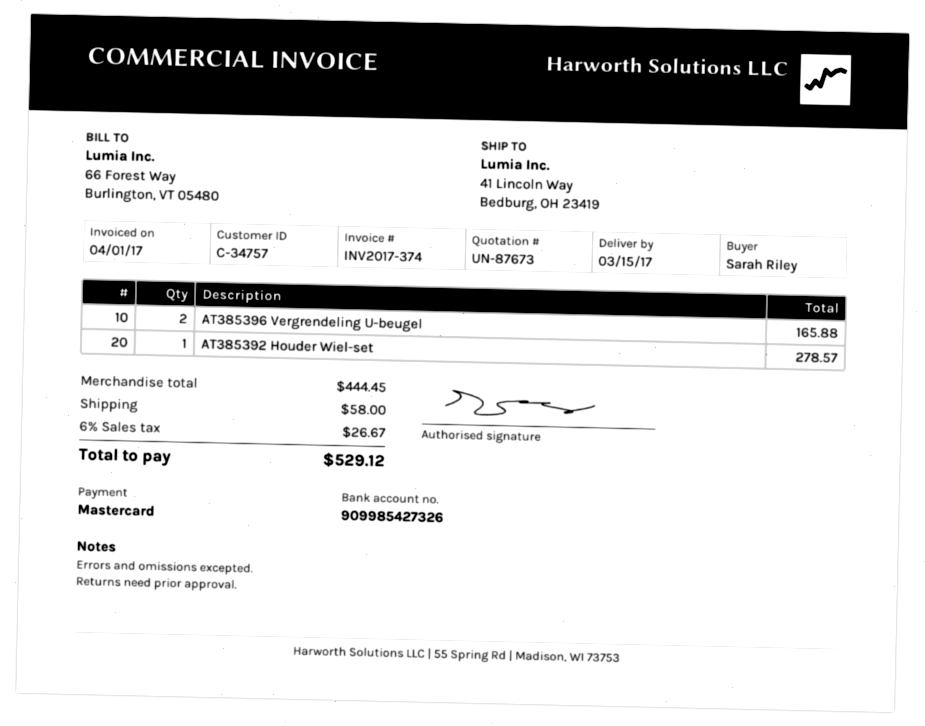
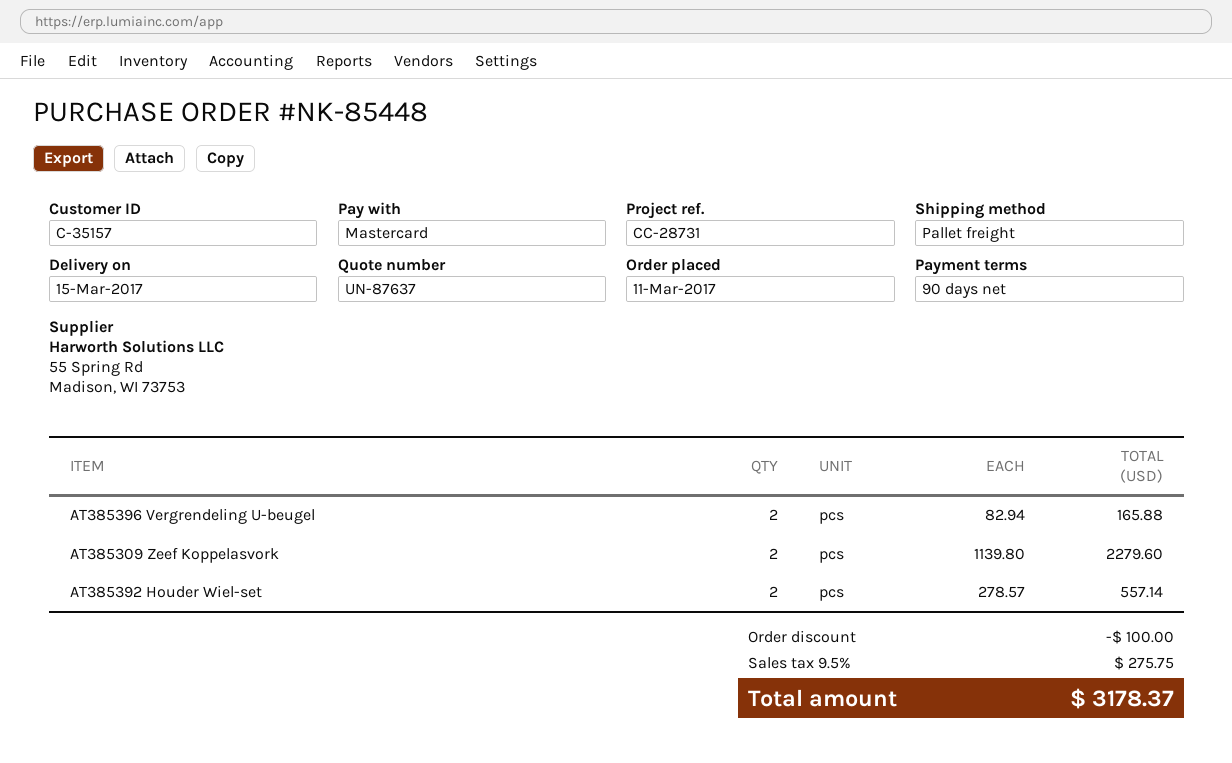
quote number: UN-87673 -> UN-87637
customer number: C-34757 -> C-35157
AT385392 Houder Wiel-set: 1 for 278.57 -> 2 for 557.14
AT385309 Zeef Koppelasvork: none -> 2 for 2279.60
discount: none -> 100.00
shipping: 58.00 -> none
tax: 6% = 26.67 -> 9.5% = 275.75
total: 529.12 -> 3178.37

